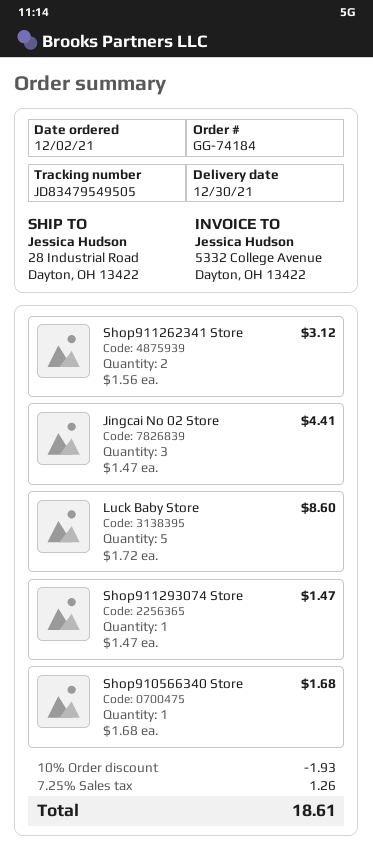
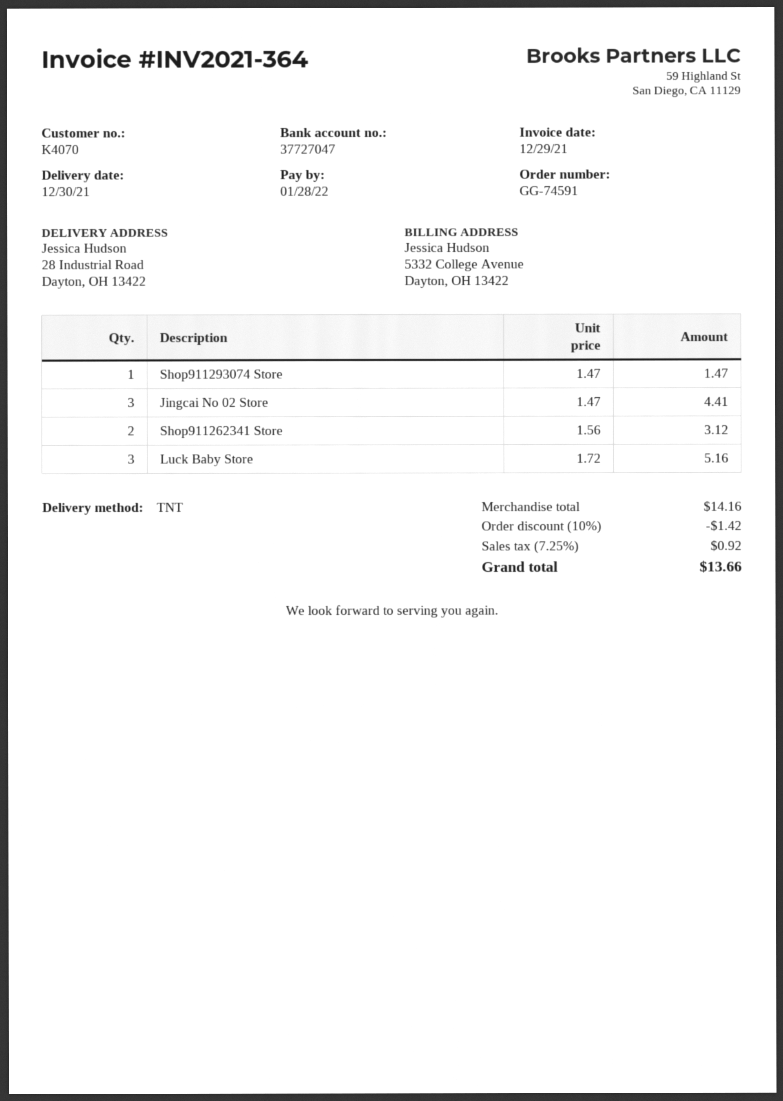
order number: GG-74184 -> GG-74591
Luck Baby Store: 5 x 1.72 = 8.60 -> 3 x 1.72 = 5.16
Shop910566340 Store: 1 x 1.68 = 1.68 -> none
discount: 10% = 1.93 -> 10% = 1.42
tax: 7.25% = 1.26 -> 7.25% = 0.92
total: 18.61 -> 13.66

